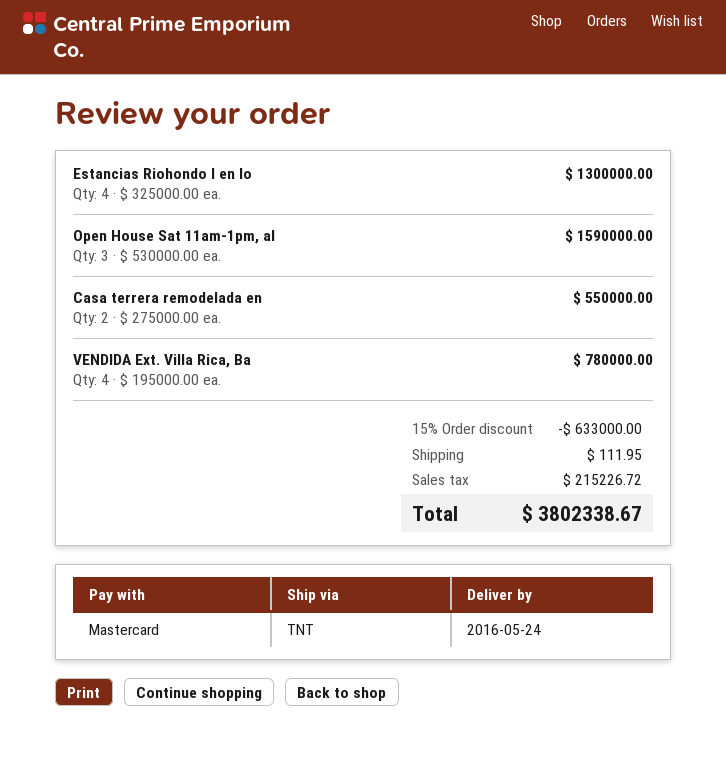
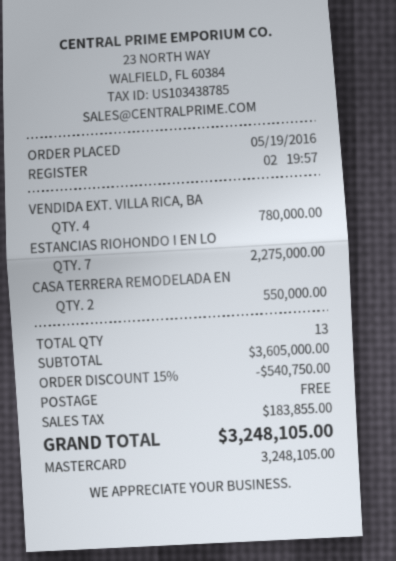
Estancias Riohondo I en lo: 4 for 1300000.00 -> 7 for 2275000.00
Open House Sat 11am-1pm, al: 3 for 1590000.00 -> none
discount: 15% = 633000.00 -> 15% = 540750.00
shipping: 111.95 -> 0.00
tax: 215226.72 -> 183855.00
total: 3802338.67 -> 3248105.00

